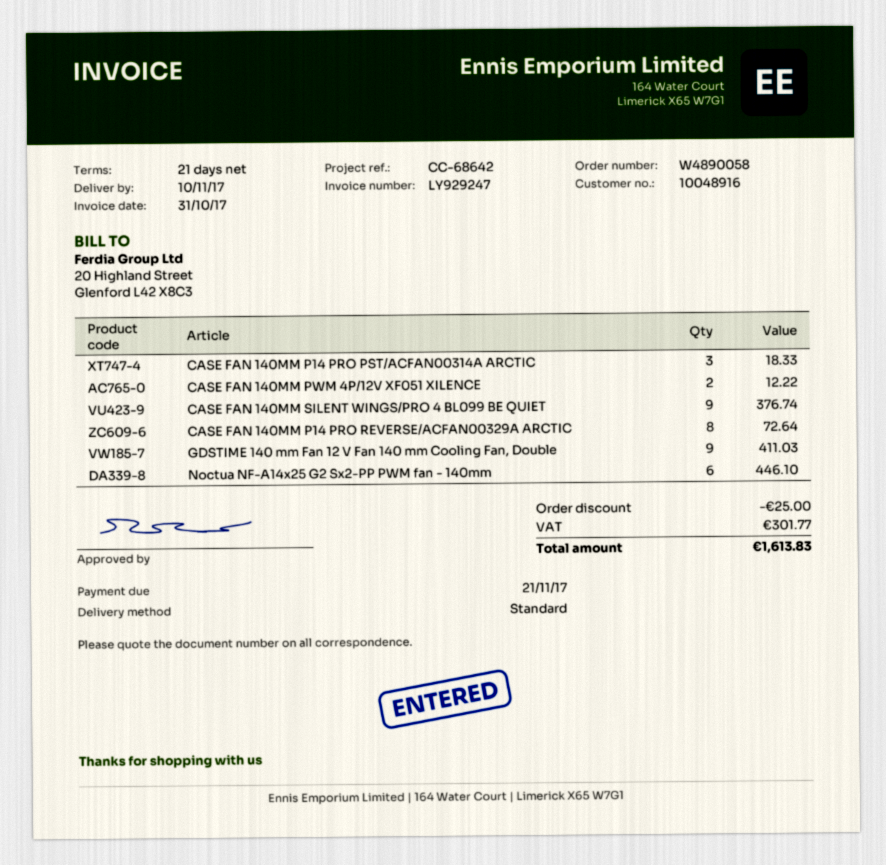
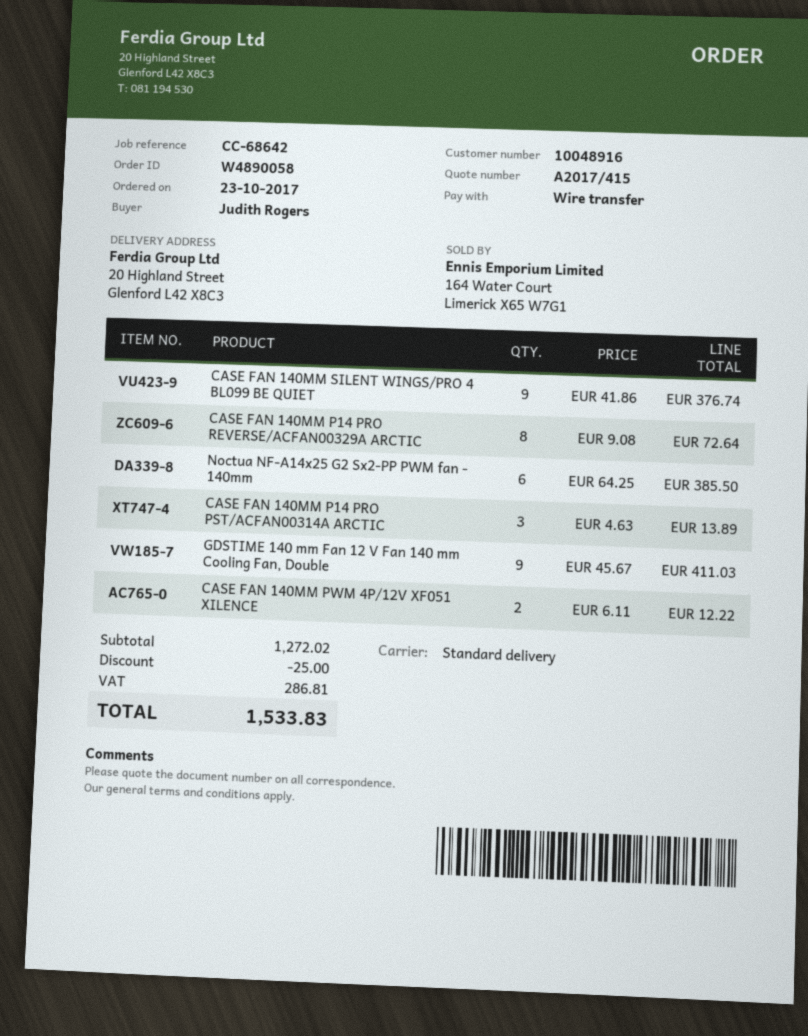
CASE FAN 140MM P14 PRO PST/ACFAN00314A ARCTIC: 3 for 18.33 -> 3 for 13.89
Noctua NF-A14x25 G2 Sx2-PP PWM fan - 140mm: 6 for 446.10 -> 6 for 385.50
tax: 301.77 -> 286.81
total: 1613.83 -> 1533.83

